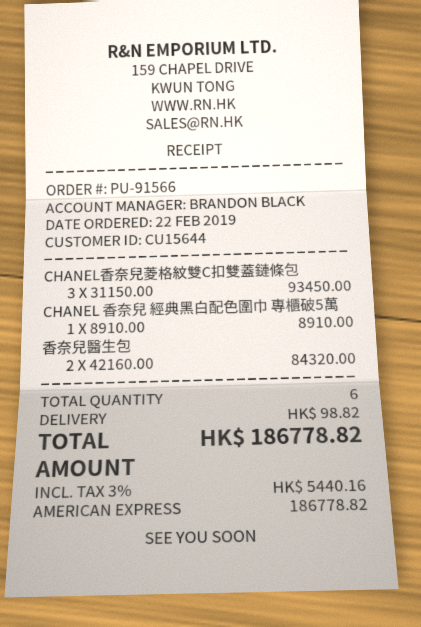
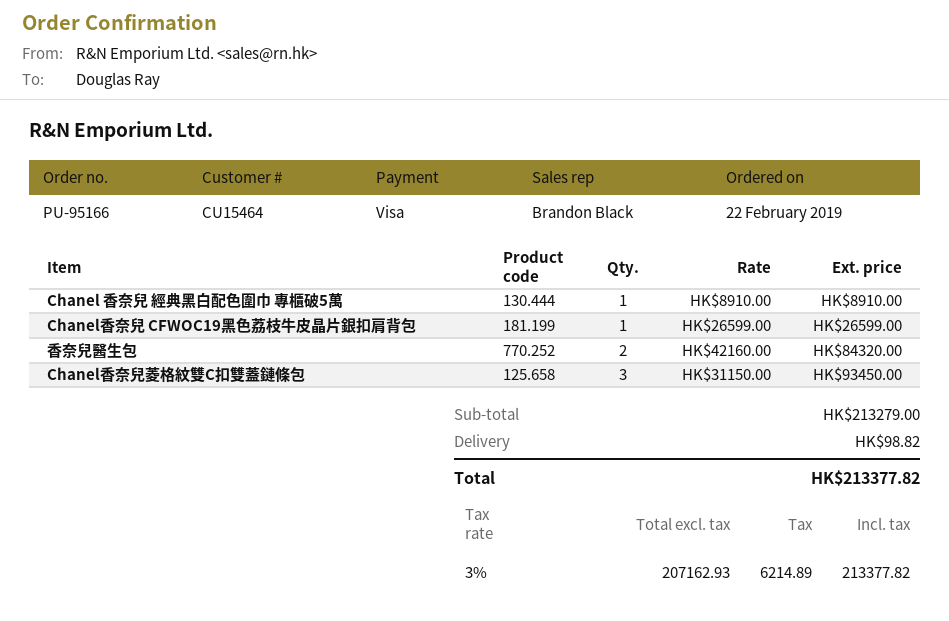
order number: PU-91566 -> PU-95166
customer number: CU15644 -> CU15464
payment method: American Express -> Visa
Chanel香奈兒 CFWOC19黑色荔枝牛皮晶片銀扣肩背包: none -> 1 x 26599.00 = 26599.00
tax: 3% = 5440.16 -> 3% = 6214.89
total: 186778.82 -> 213377.82

